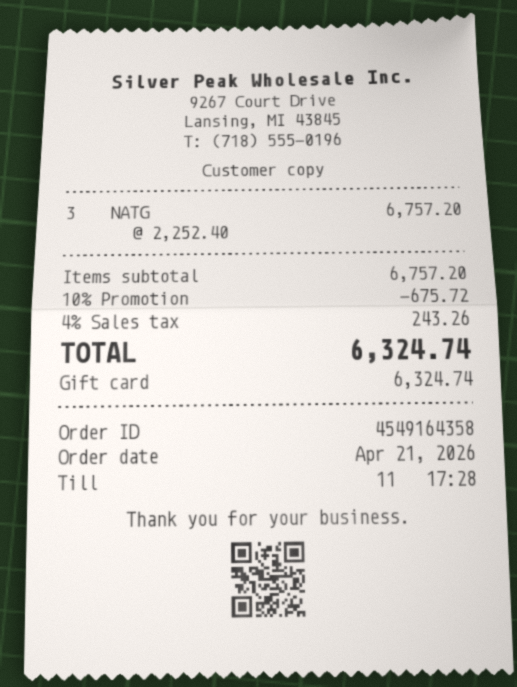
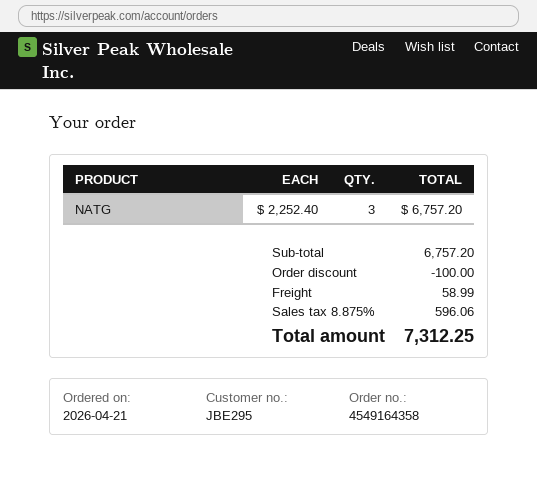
discount: 675.72 -> 100.00
shipping: none -> 58.99
tax: 4% = 243.26 -> 8.875% = 596.06
total: 6324.74 -> 7312.25

